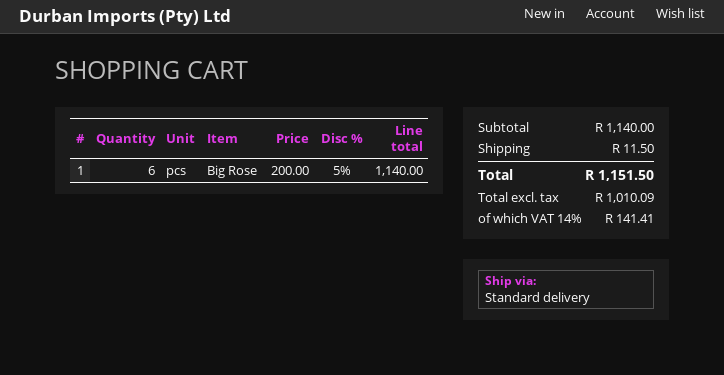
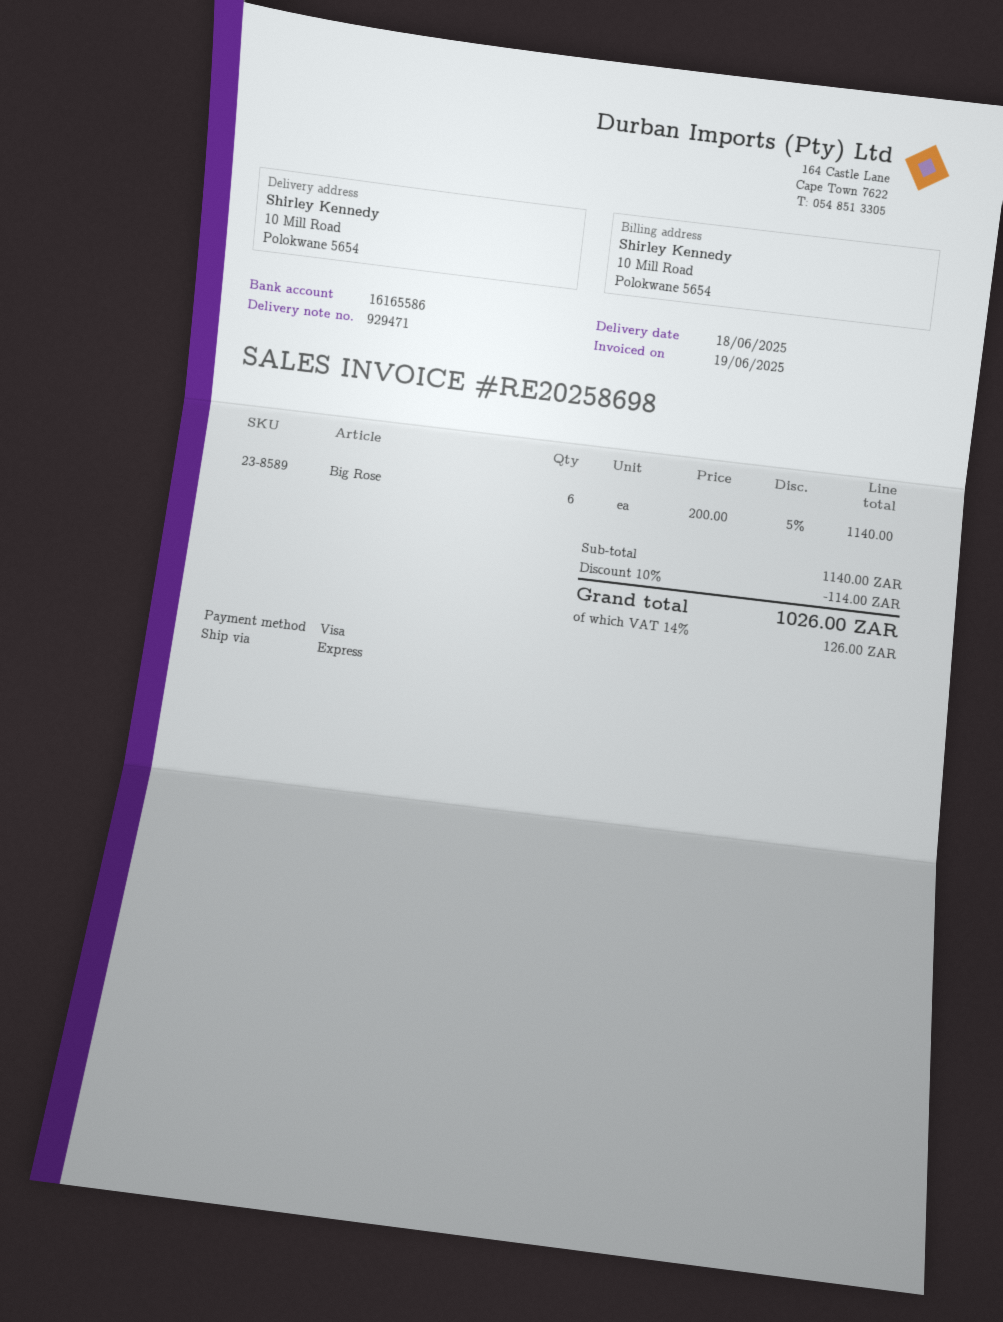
shipping method: standard -> express
discount: none -> 10% = 114.00
shipping: 11.50 -> none
tax: 14% = 141.41 -> 14% = 126.00
total: 1151.50 -> 1026.00

